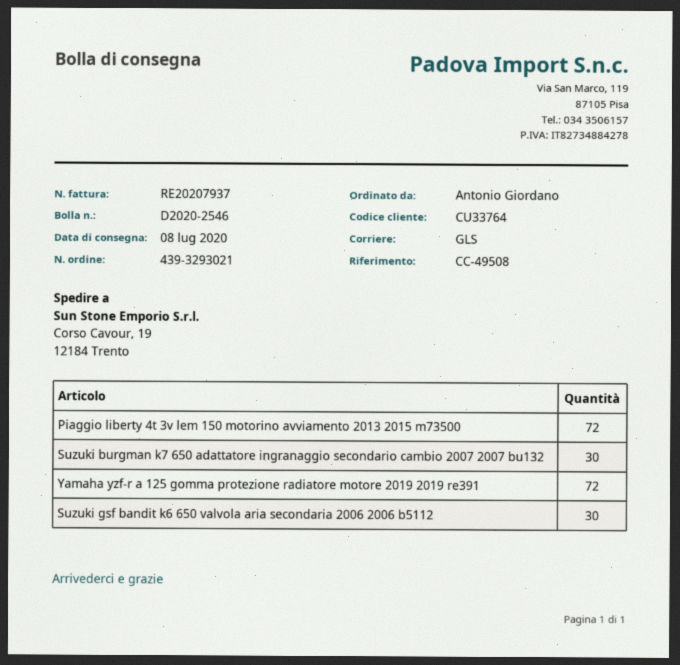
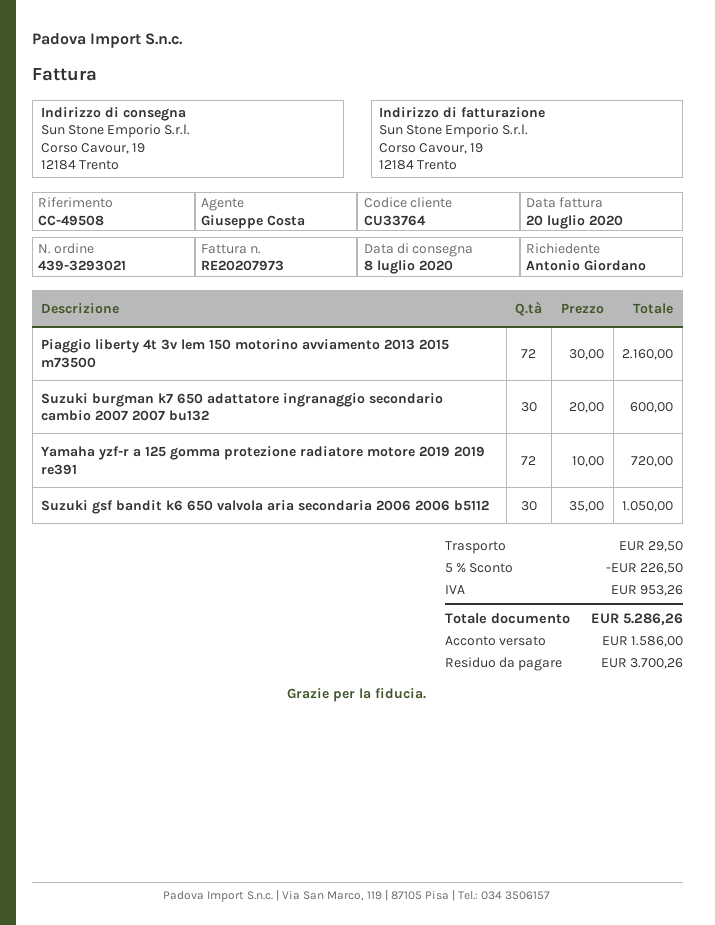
invoice number: RE20207937 -> RE20207973

